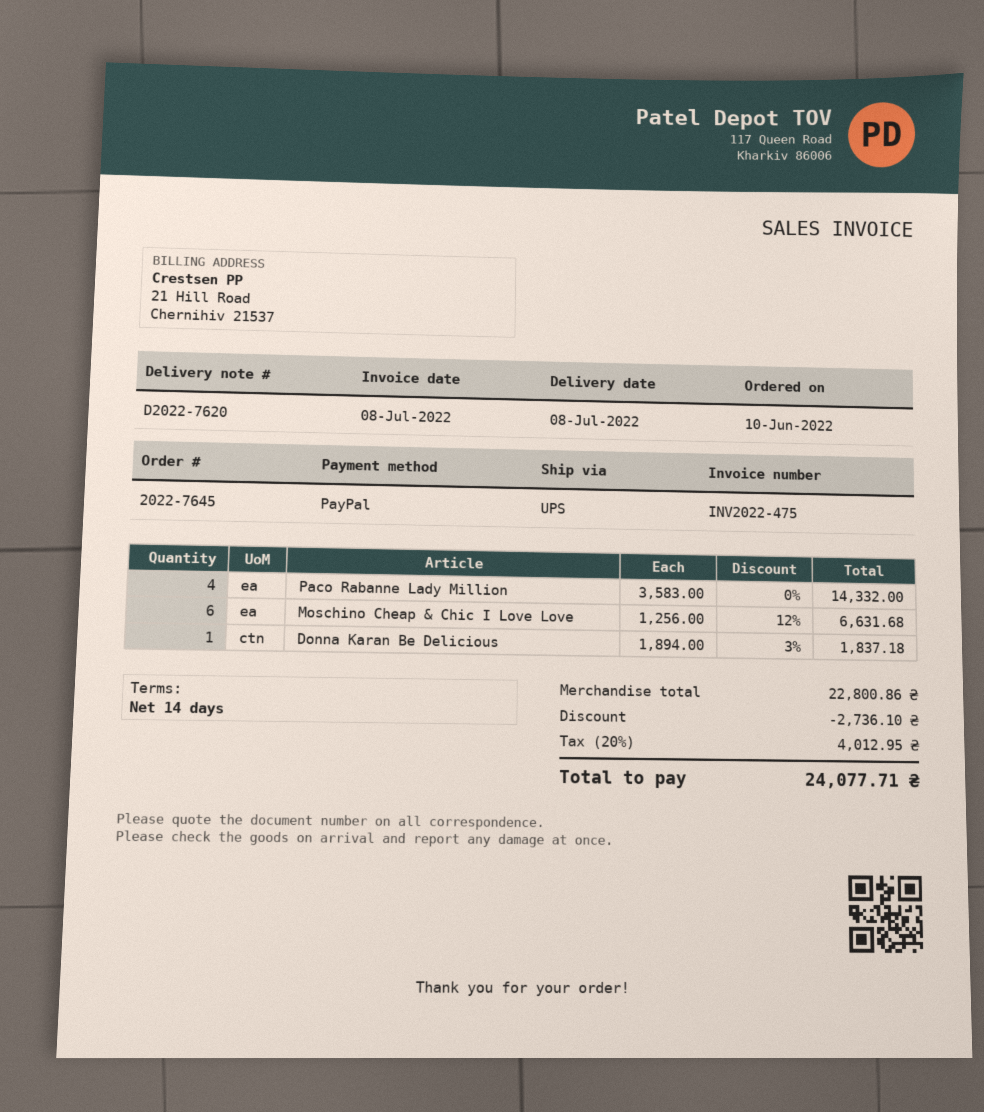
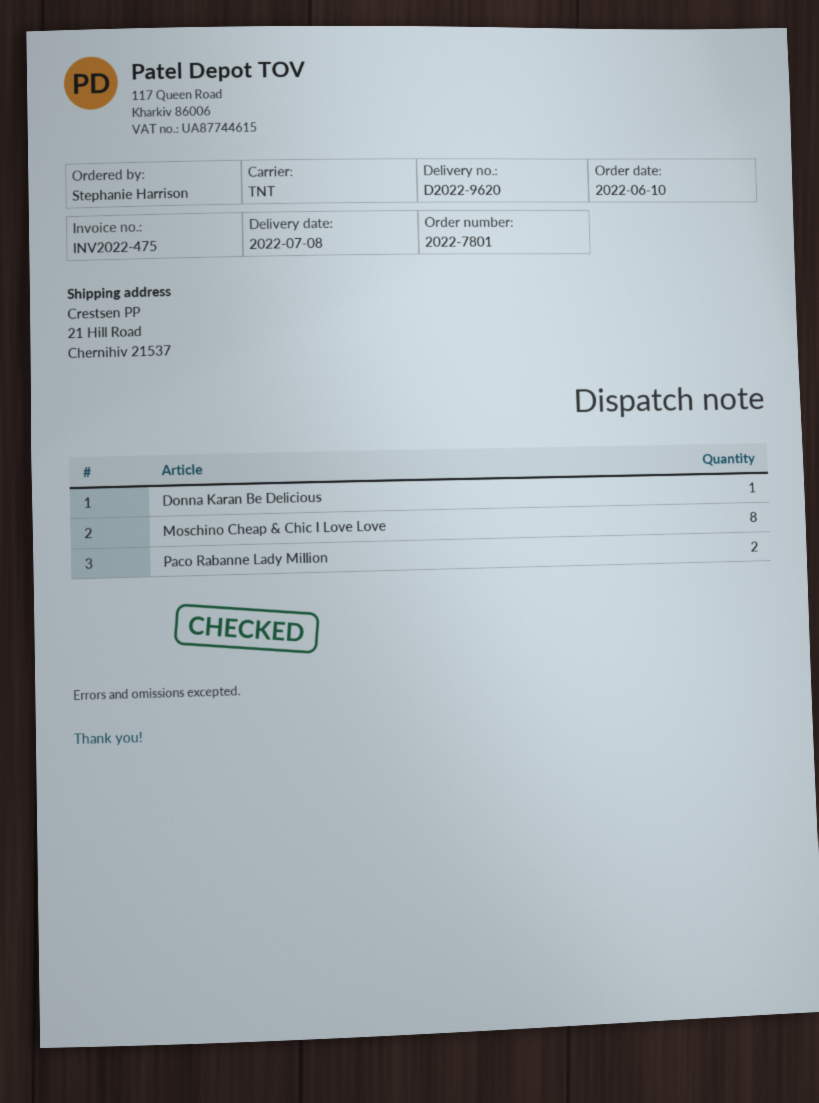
order number: 2022-7645 -> 2022-7801
delivery note number: D2022-7620 -> D2022-9620
shipping method: UPS -> TNT
Paco Rabanne Lady Million: 4 -> 2
Moschino Cheap & Chic I Love Love: 6 -> 8

